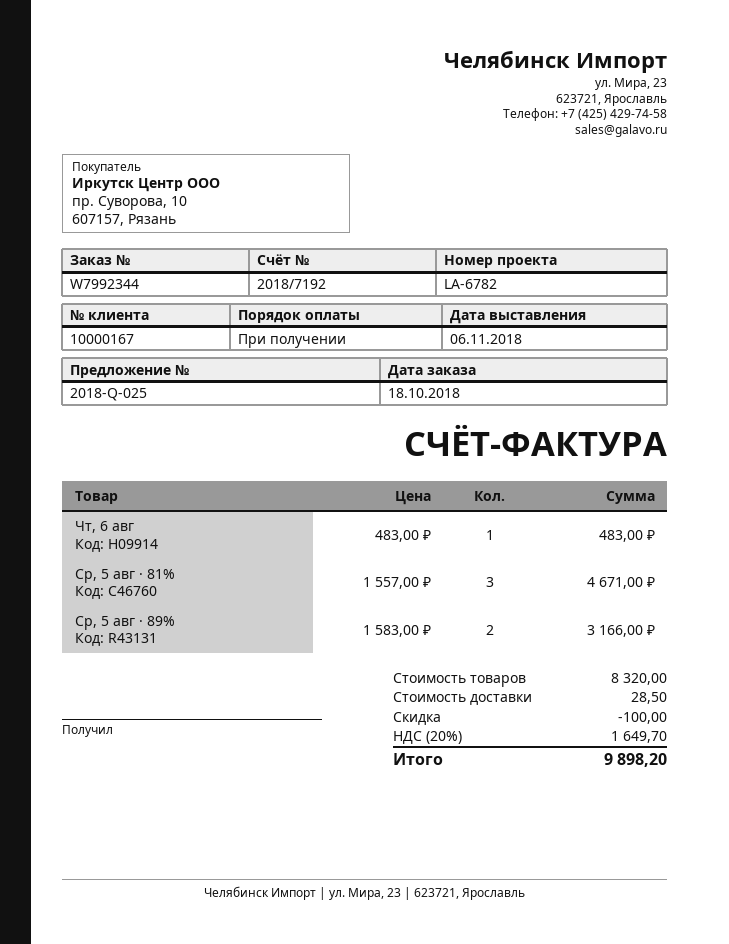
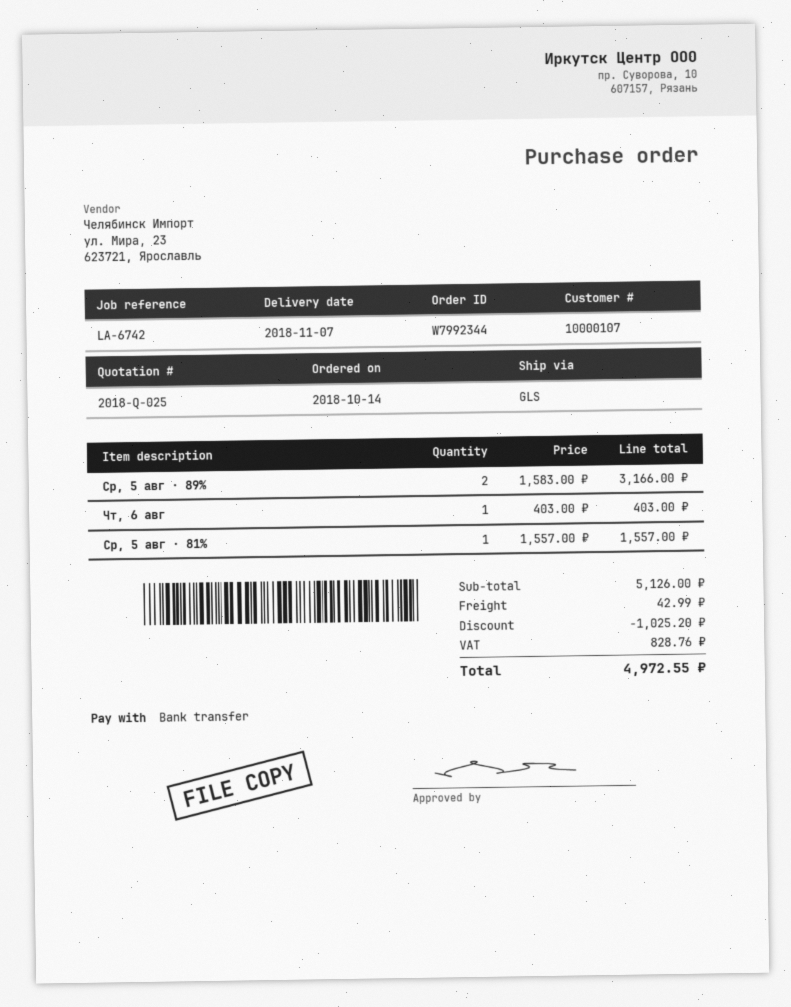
order date: 2018-10-18 -> 2018-10-14
customer number: 10000167 -> 10000107
reference: LA-6782 -> LA-6742
Чт, 6 авг: 1 x 483.00 = 483.00 -> 1 x 403.00 = 403.00
Ср, 5 авг · 81%: 3 x 1557.00 = 4671.00 -> 1 x 1557.00 = 1557.00
subtotal: 8320.00 -> 5126.00
discount: 100.00 -> 1025.20
shipping: 28.50 -> 42.99
tax: 1649.70 -> 828.76
total: 9898.20 -> 4972.55

